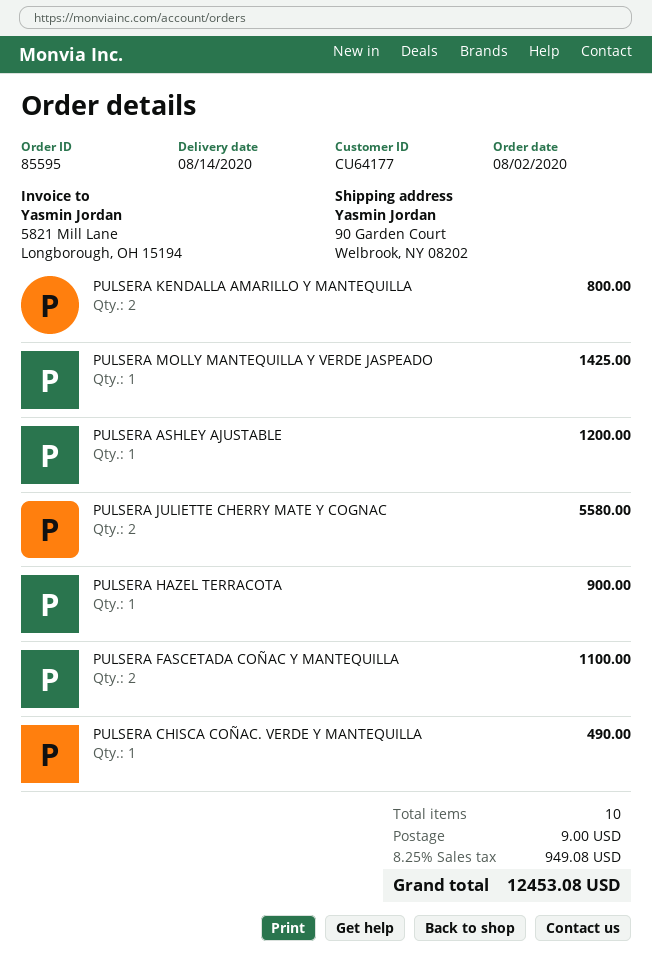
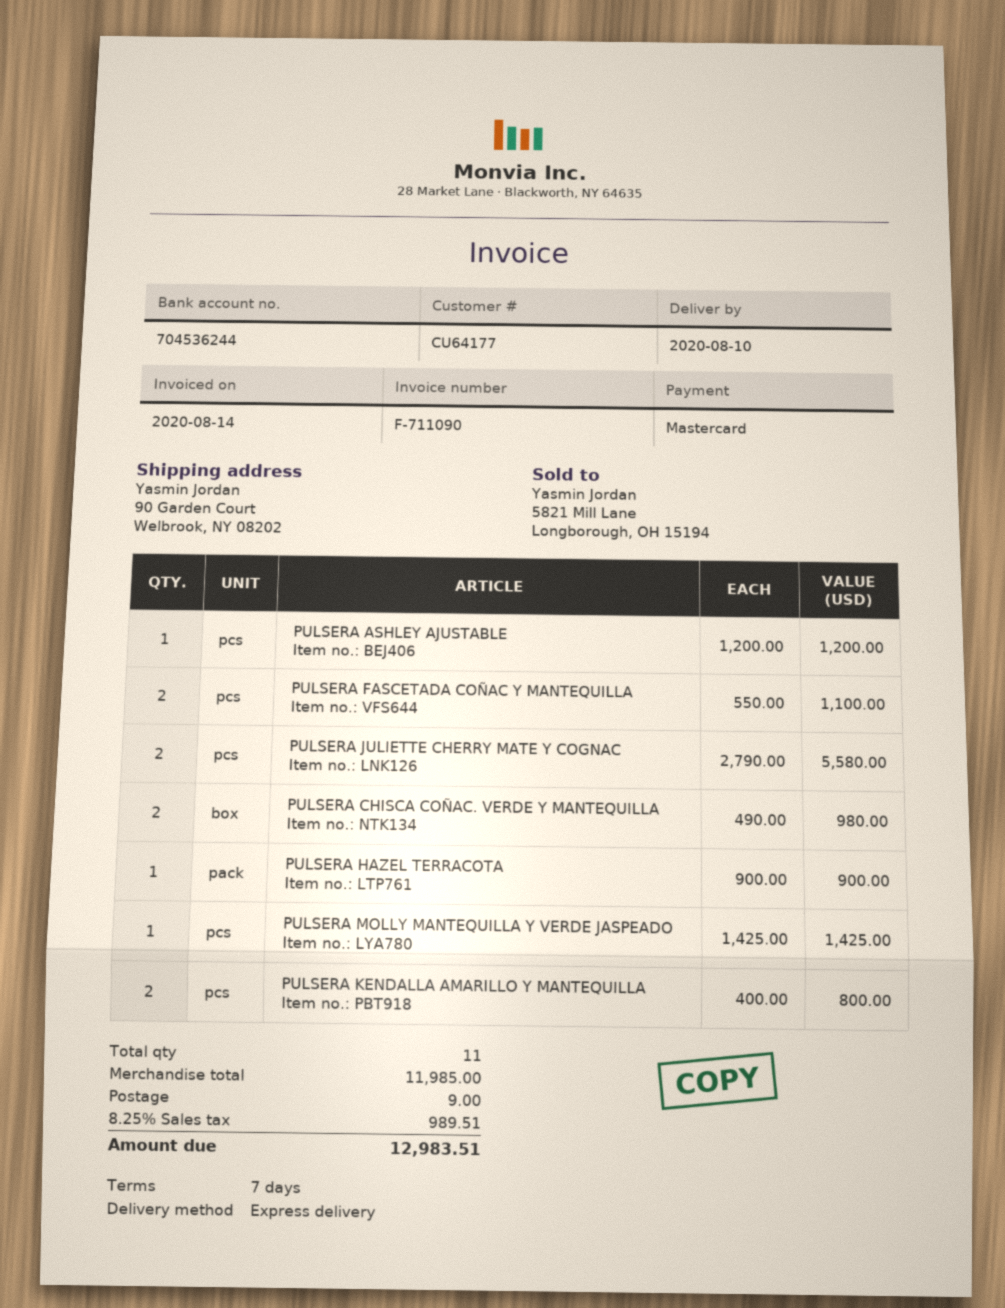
delivery date: 2020-08-14 -> 2020-08-10
PULSERA CHISCA COÑAC. VERDE Y MANTEQUILLA: 1 for 490.00 -> 2 for 980.00
total quantity: 10 -> 11
tax: 8.25% = 949.08 -> 8.25% = 989.51
total: 12453.08 -> 12983.51

